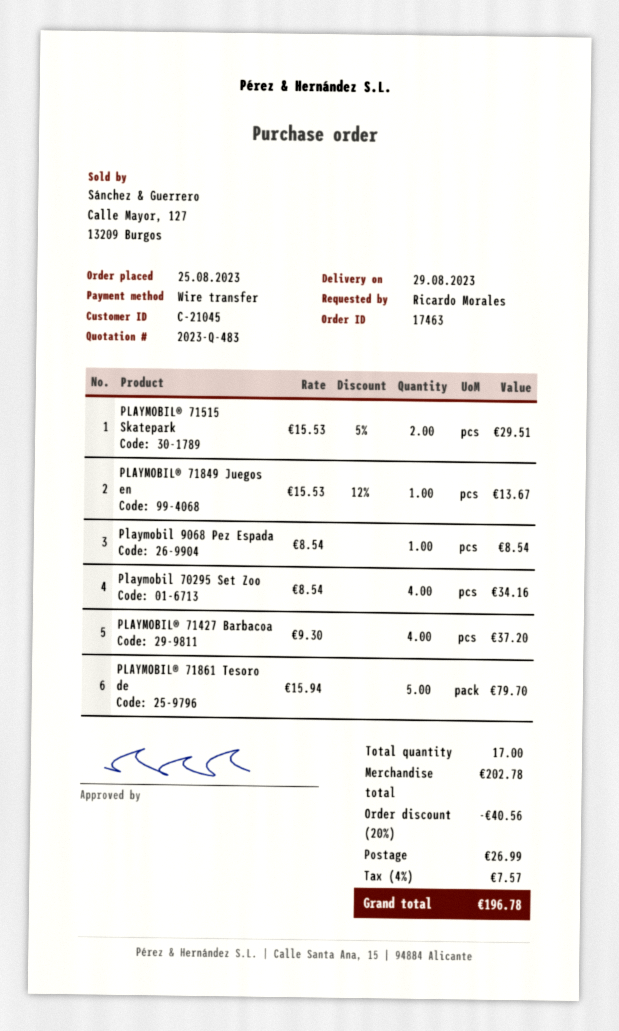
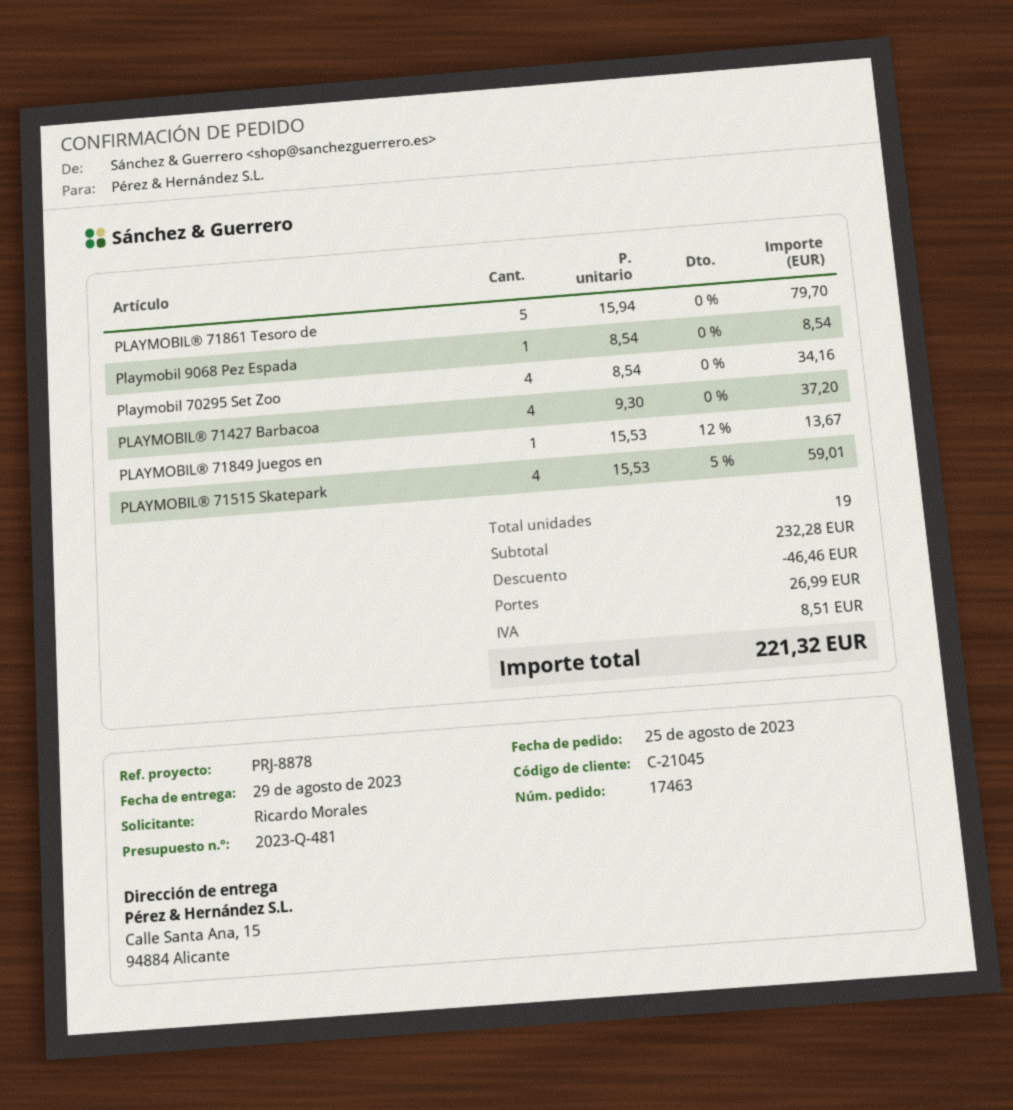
quote number: 2023-Q-483 -> 2023-Q-481
PLAYMOBIL® 71515 Skatepark: 2 x 15.53 - 5% = 29.51 -> 4 x 15.53 - 5% = 59.01
total quantity: 17 -> 19
subtotal: 202.78 -> 232.28
discount: 40.56 -> 46.46
tax: 7.57 -> 8.51
total: 196.78 -> 221.32

